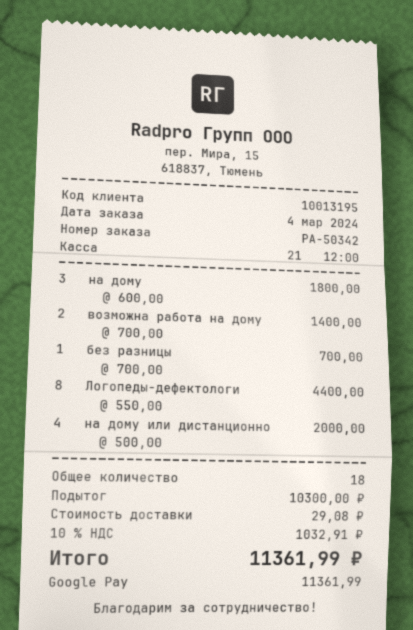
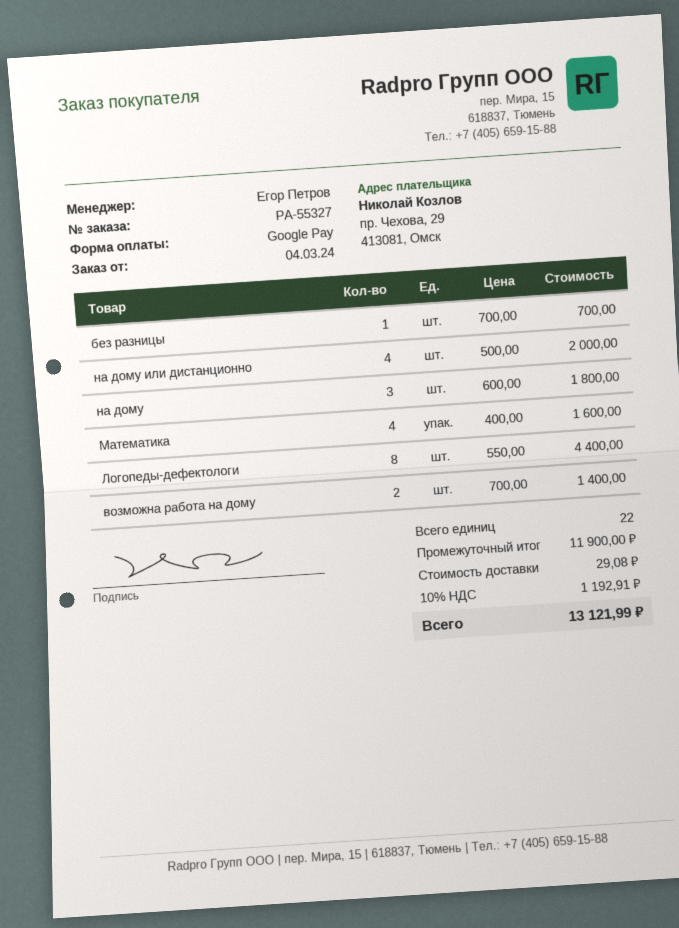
order number: PA-50342 -> PA-55327
Математика: none -> 4 x 400.00 = 1600.00
total quantity: 18 -> 22
subtotal: 10300.00 -> 11900.00
tax: 10% = 1032.91 -> 10% = 1192.91
total: 11361.99 -> 13121.99

